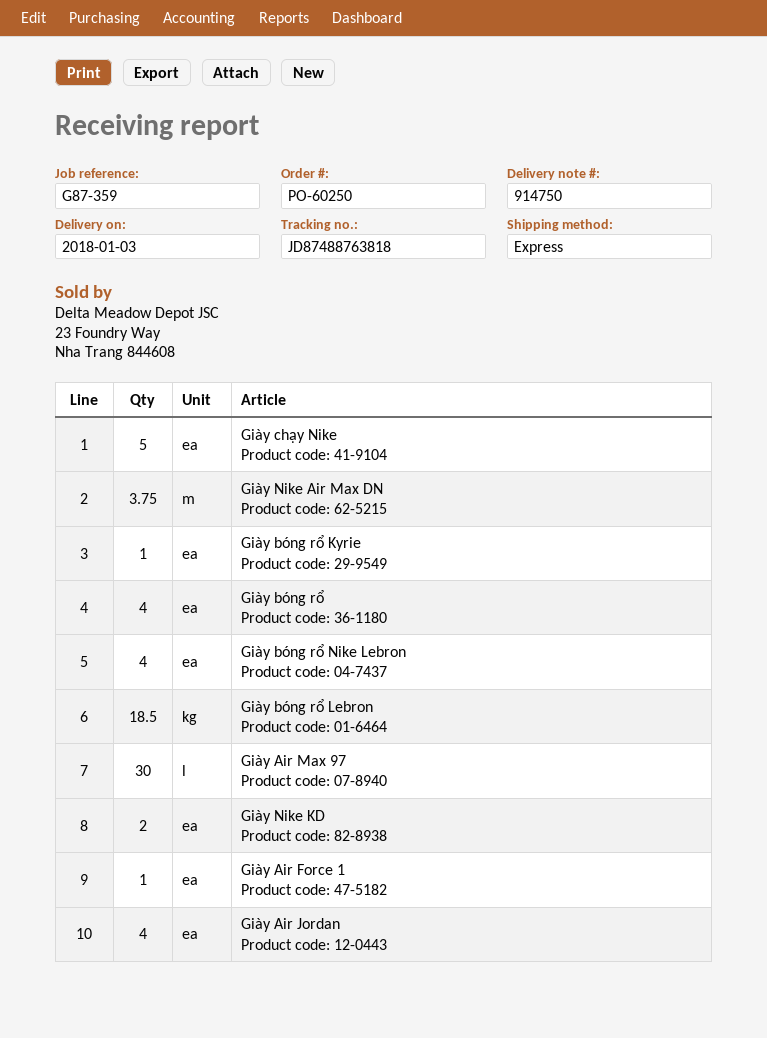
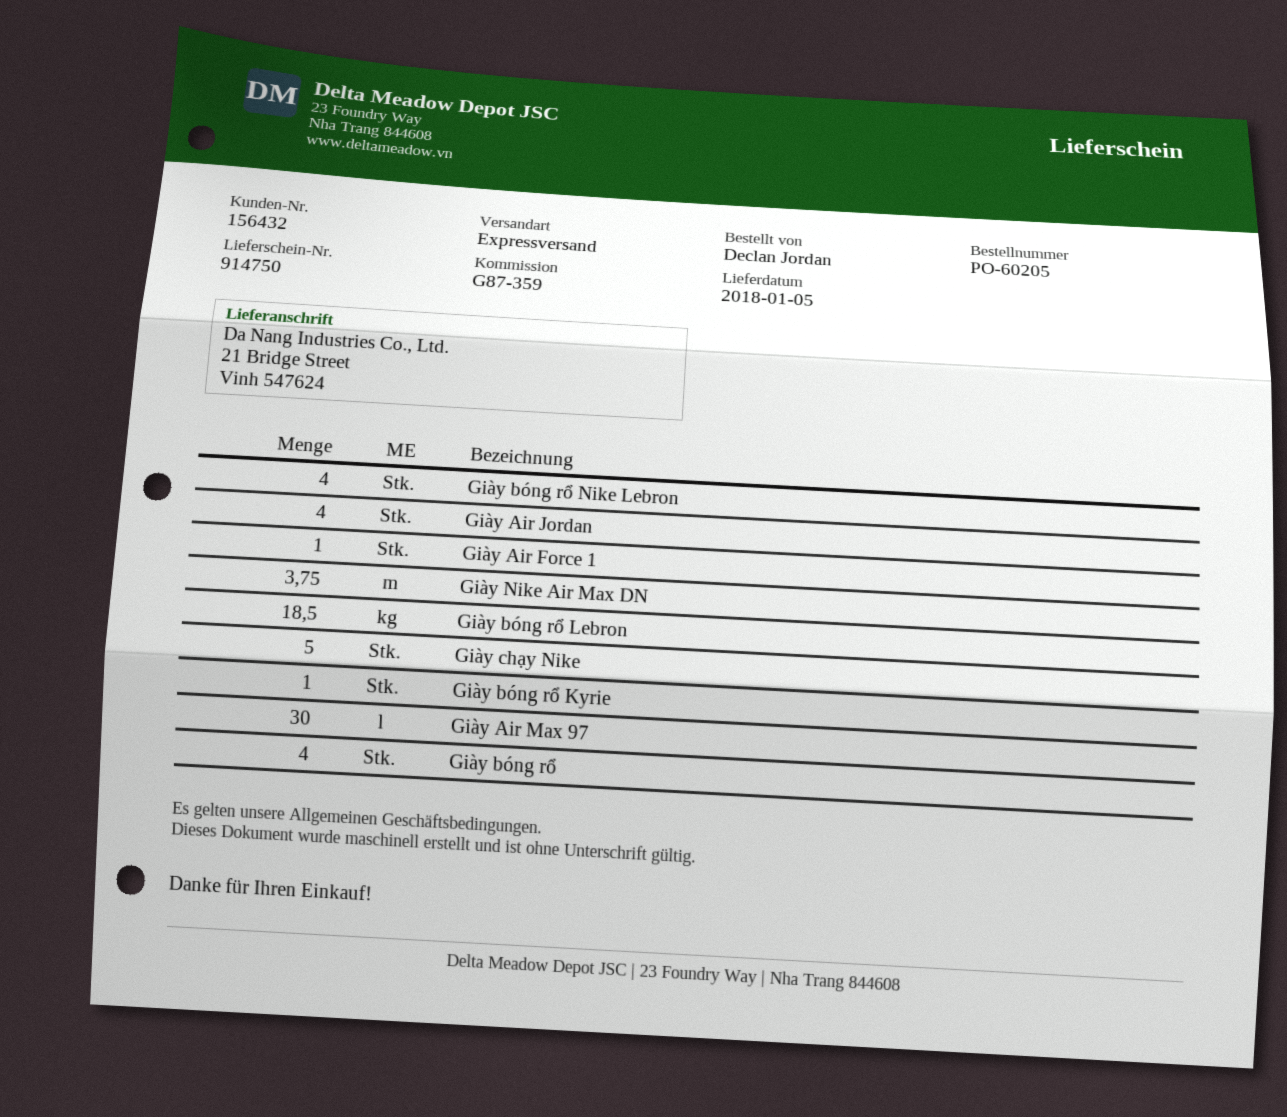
order number: PO-60250 -> PO-60205
delivery date: 2018-01-03 -> 2018-01-05
Giày Nike KD: 2 -> none

